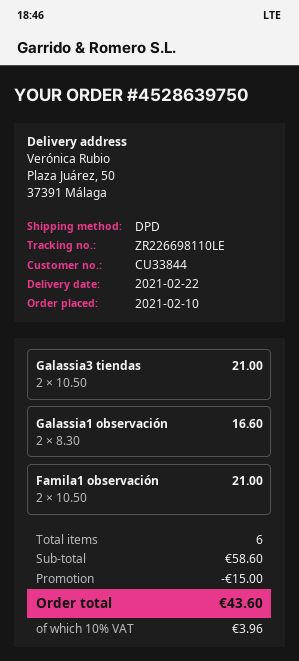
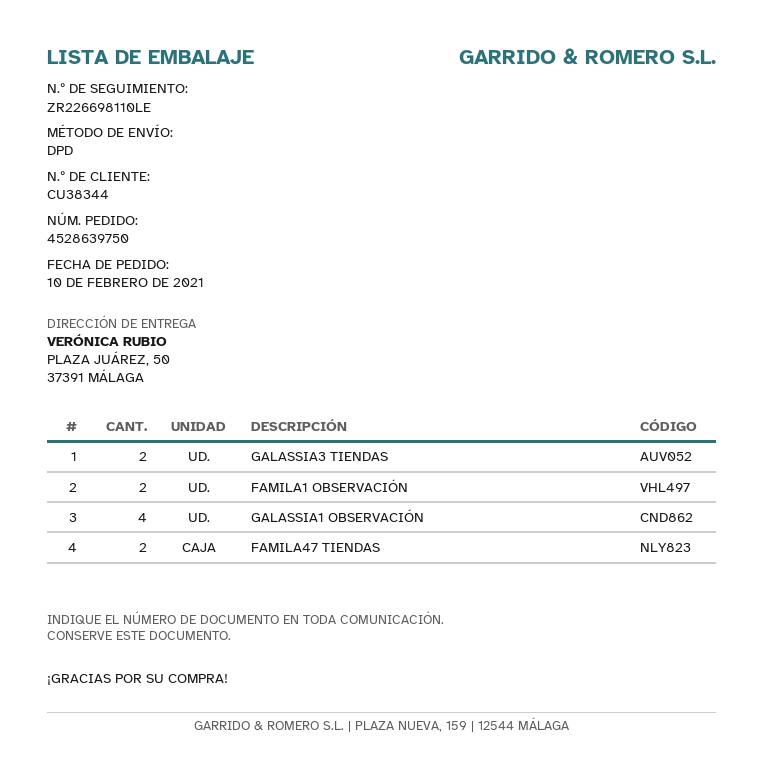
customer number: CU33844 -> CU38344
Galassia1 observación: 2 -> 4
FAMILA47 TIENDAS: none -> 2

